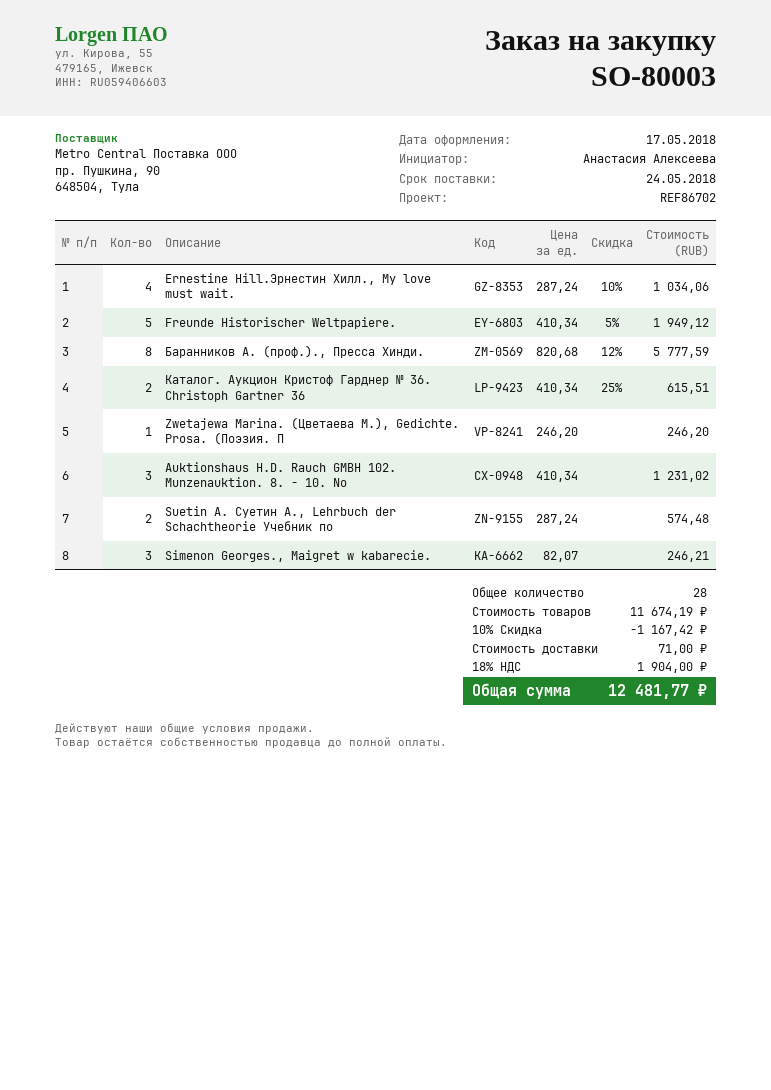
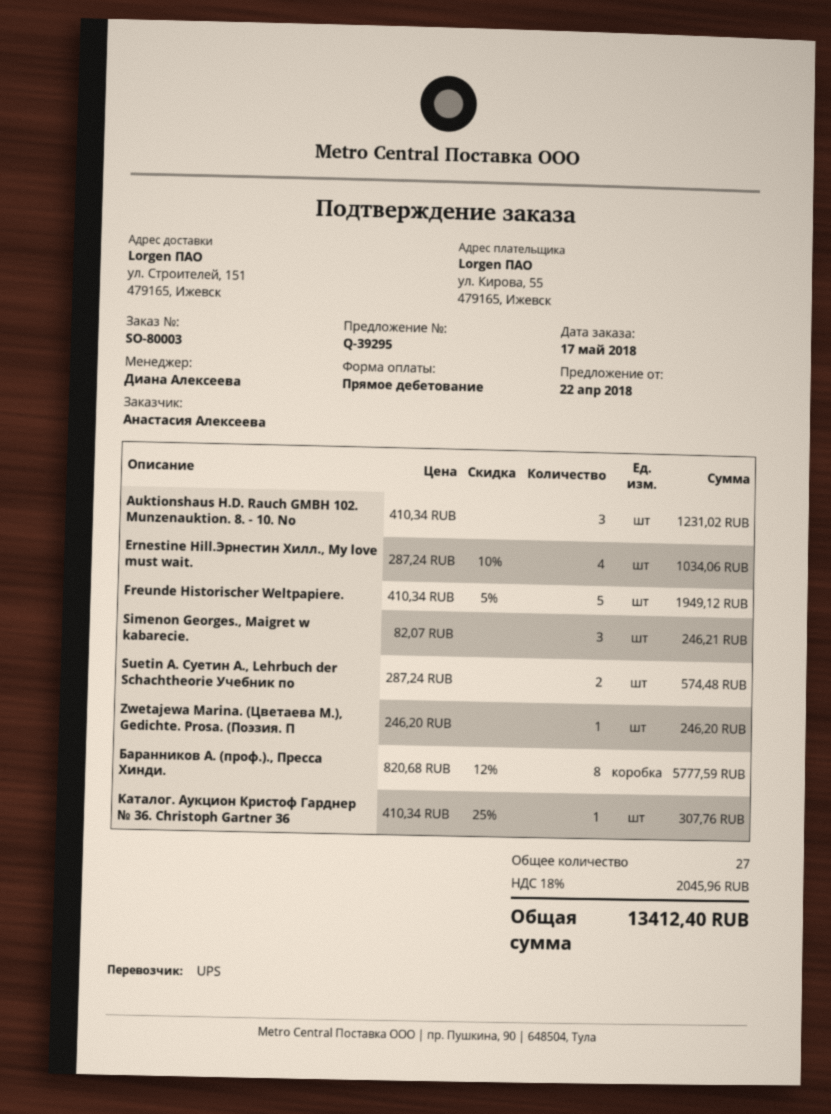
Каталог. Аукцион Кристоф Гарднер № 36. Christoph Gartner 36: 2 x 410.34 - 25% = 615.51 -> 1 x 410.34 - 25% = 307.76
total quantity: 28 -> 27
discount: 10% = 1167.42 -> none
shipping: 71.00 -> none
tax: 18% = 1904.00 -> 18% = 2045.96
total: 12481.77 -> 13412.40

